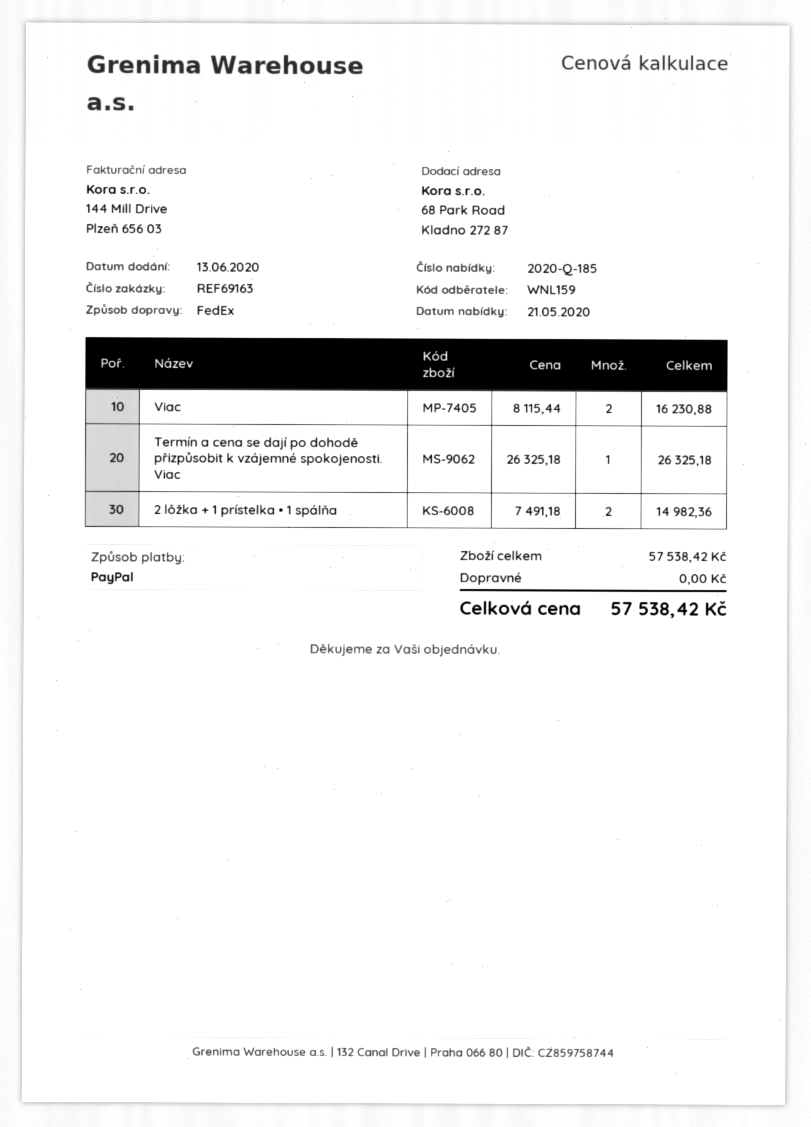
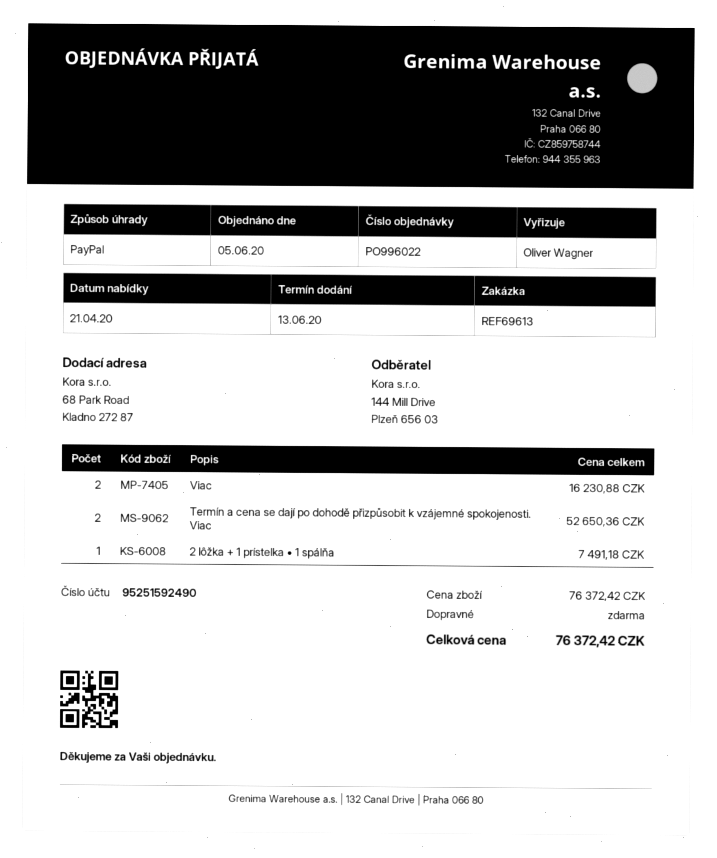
quote date: 2020-05-21 -> 2020-04-21
reference: REF69163 -> REF69613
Termín a cena se dají po dohodě přizpůsobit k vzájemné spokojenosti. Viac: 1 for 26325.18 -> 2 for 52650.36
2 lôžka + 1 prístelka • 1 spálňa: 2 for 14982.36 -> 1 for 7491.18
subtotal: 57538.42 -> 76372.42
total: 57538.42 -> 76372.42

